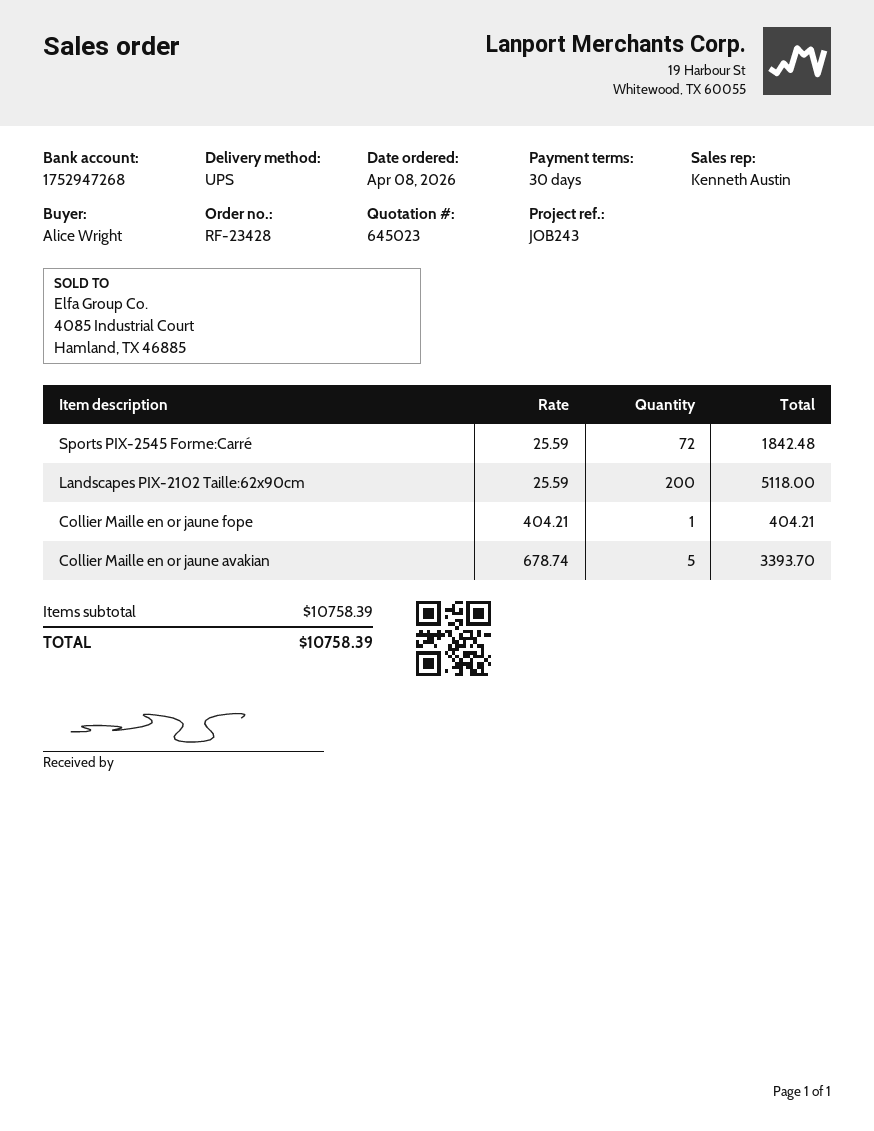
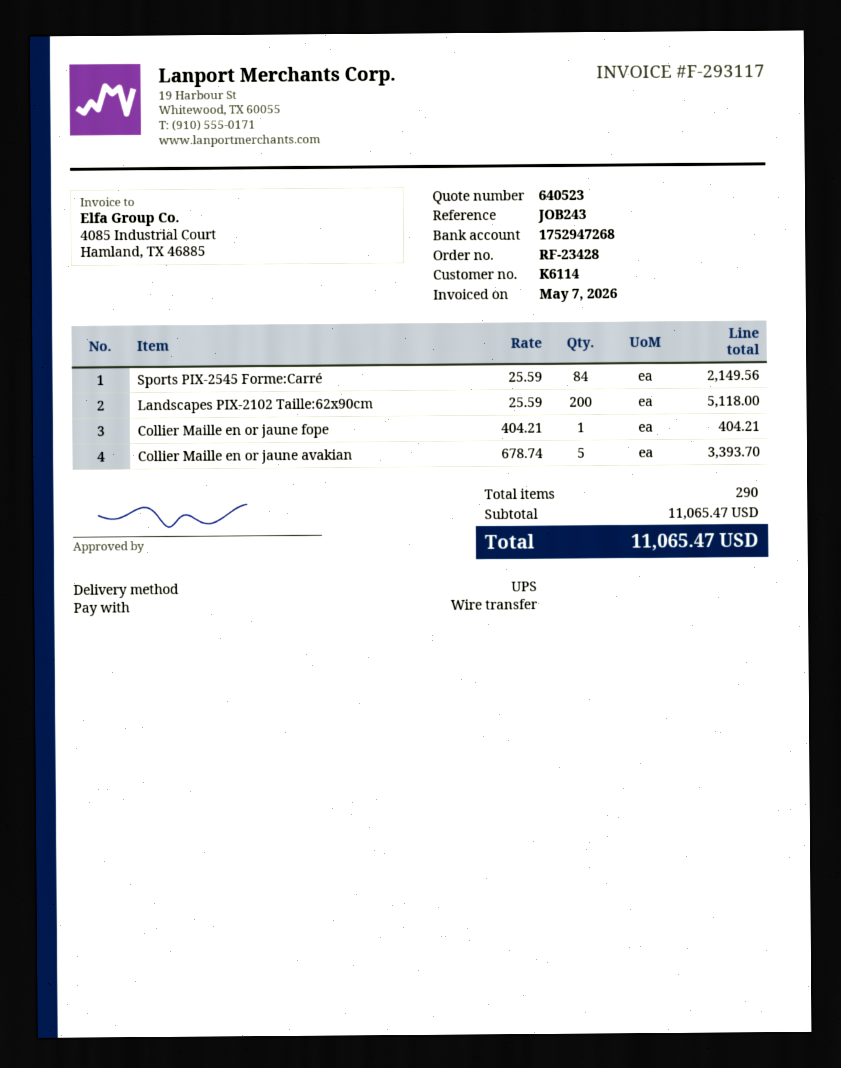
quote number: 645023 -> 640523
Sports PIX-2545 Forme:Carré: 72 x 25.59 = 1842.48 -> 84 x 25.59 = 2149.56
subtotal: 10758.39 -> 11065.47
total: 10758.39 -> 11065.47

